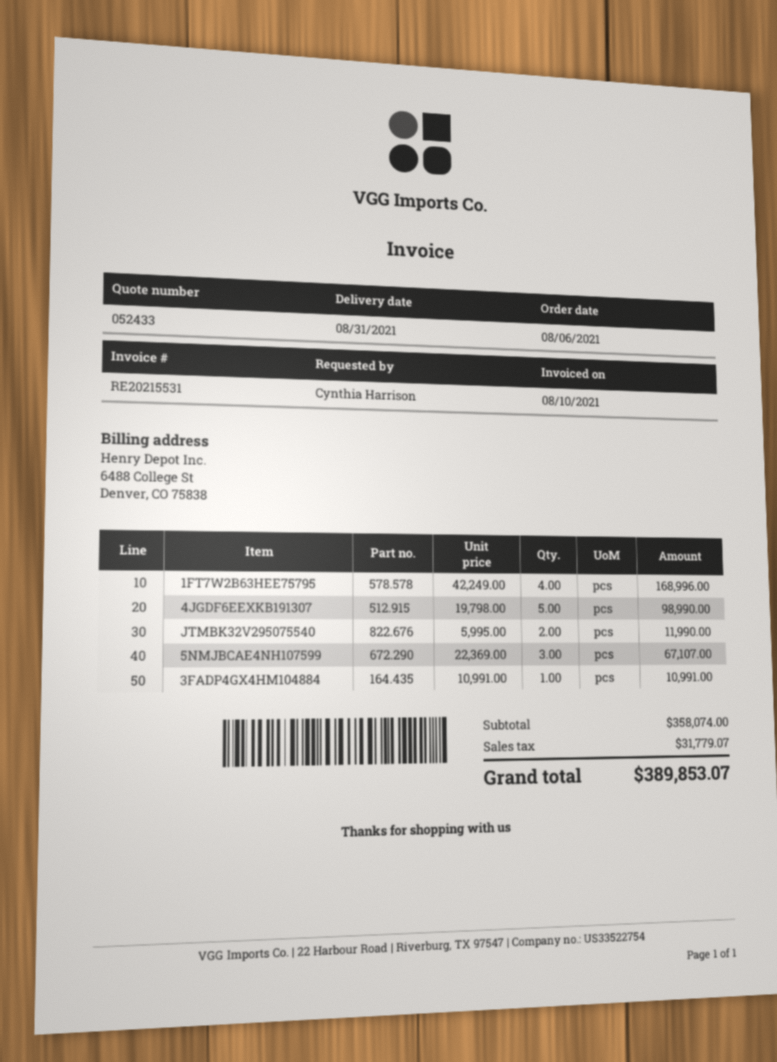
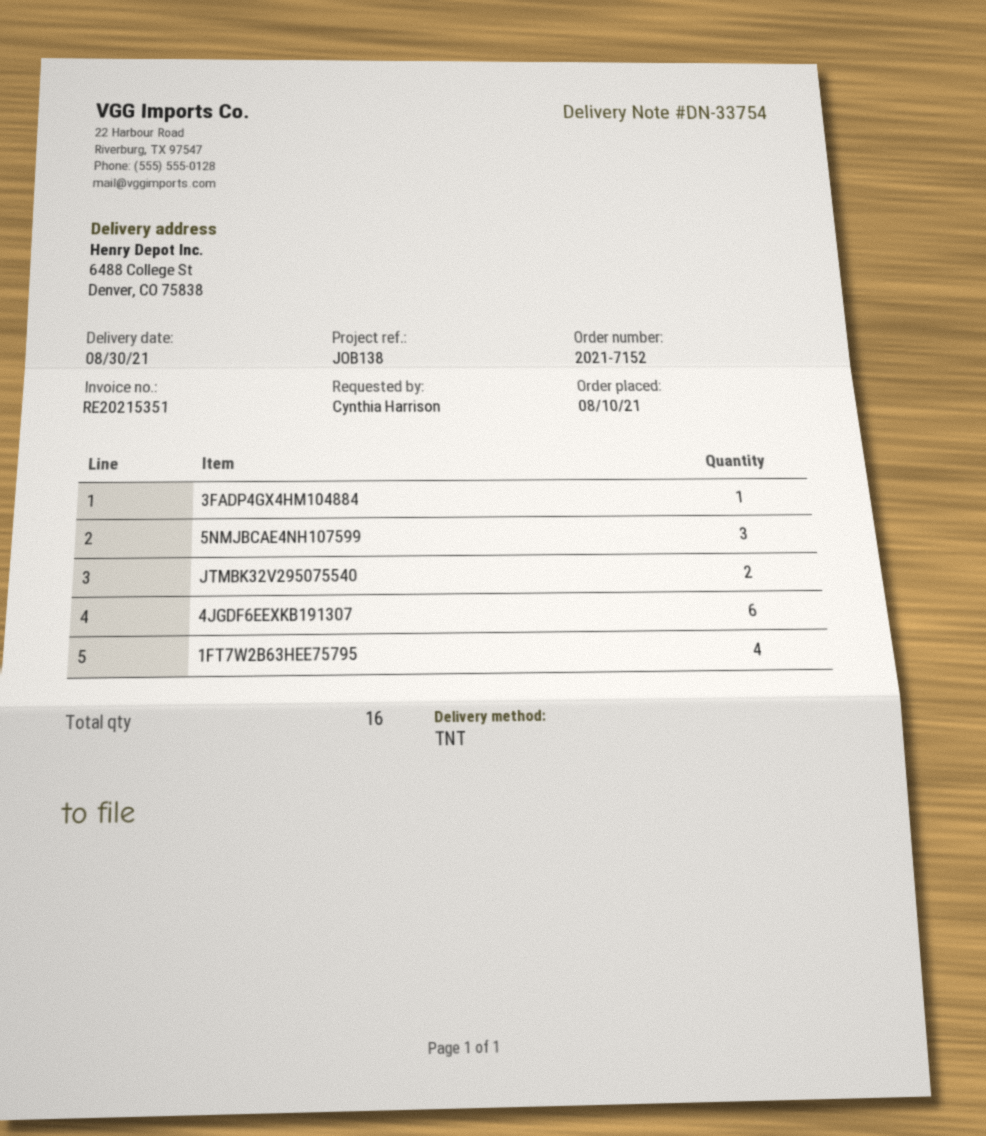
order date: 2021-08-06 -> 2021-08-10
delivery date: 2021-08-31 -> 2021-08-30
invoice number: RE20215531 -> RE20215351
4JGDF6EEXKB191307: 5 -> 6

